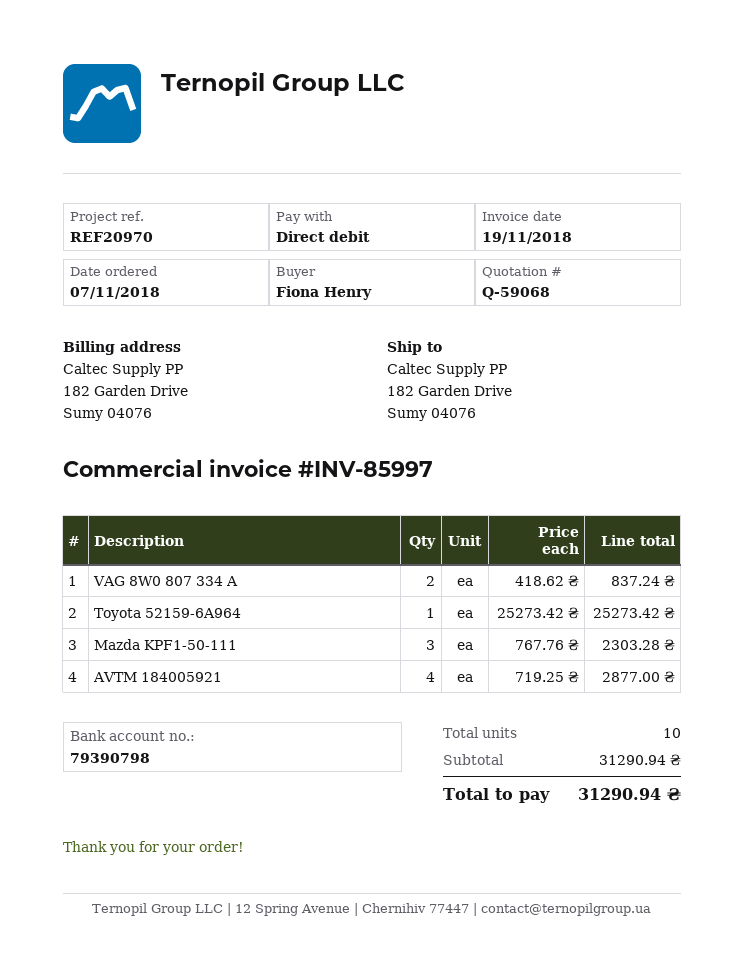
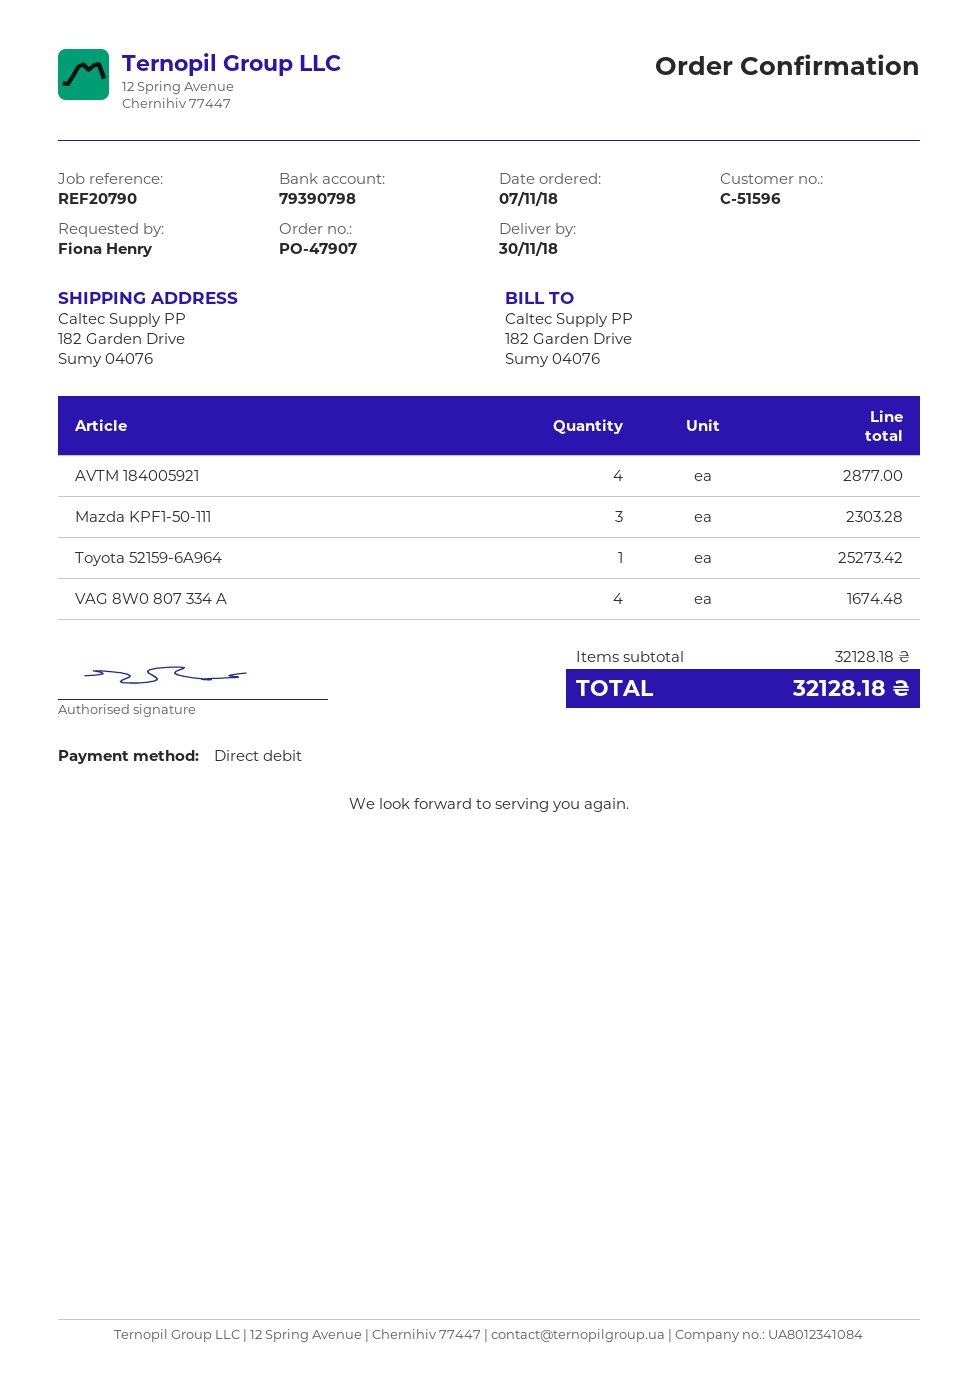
reference: REF20970 -> REF20790
VAG 8W0 807 334 A: 2 for 837.24 -> 4 for 1674.48
subtotal: 31290.94 -> 32128.18
total: 31290.94 -> 32128.18

